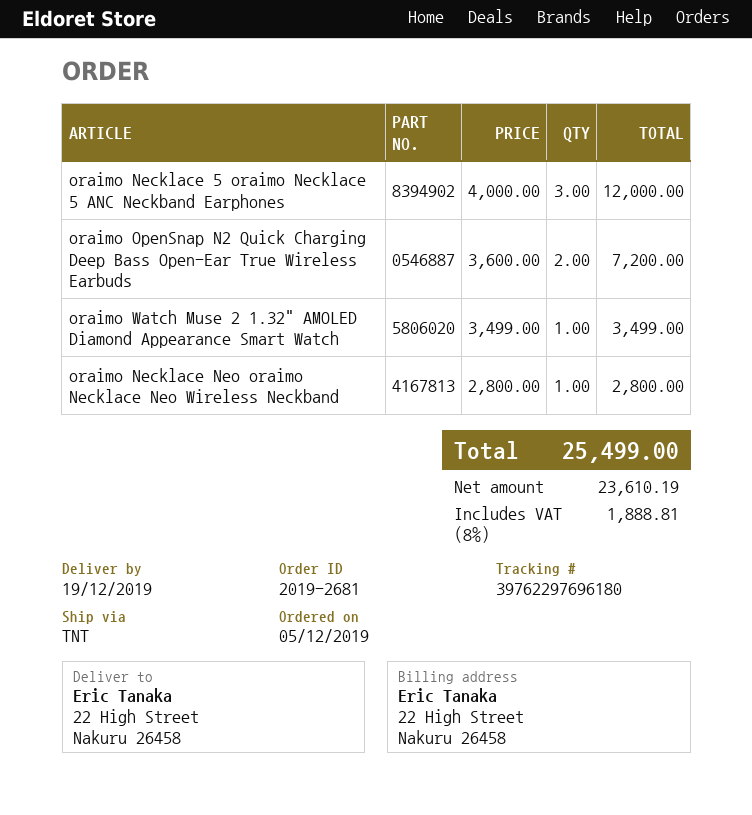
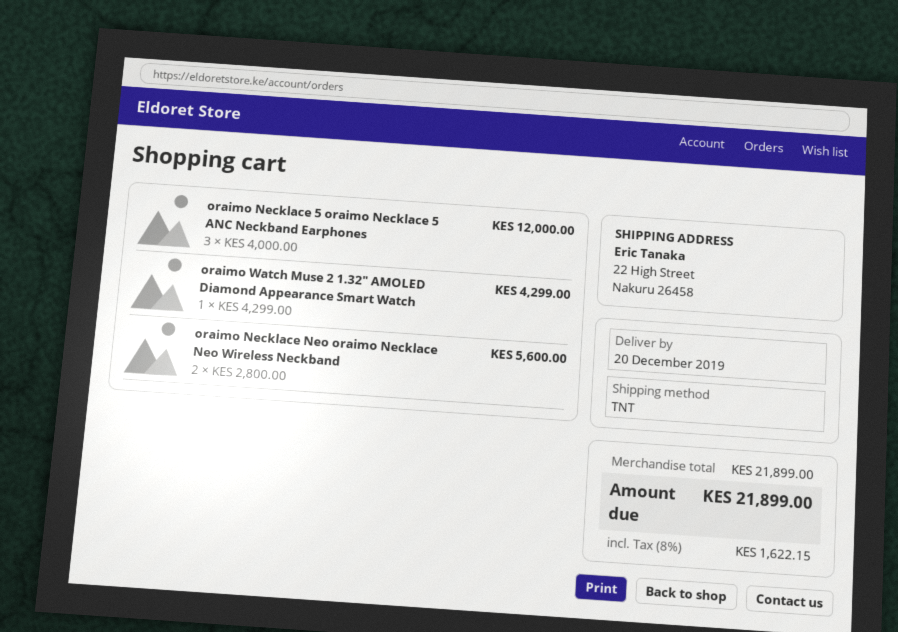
delivery date: 2019-12-19 -> 2019-12-20
oraimo OpenSnap N2 Quick Charging Deep Bass Open-Ear True Wireless Earbuds: 2 x 3600.00 = 7200.00 -> none
oraimo Watch Muse 2 1.32" AMOLED Diamond Appearance Smart Watch: 1 x 3499.00 = 3499.00 -> 1 x 4299.00 = 4299.00
oraimo Necklace Neo oraimo Necklace Neo Wireless Neckband: 1 x 2800.00 = 2800.00 -> 2 x 2800.00 = 5600.00
tax: 8% = 1888.81 -> 8% = 1622.15
total: 25499.00 -> 21899.00

